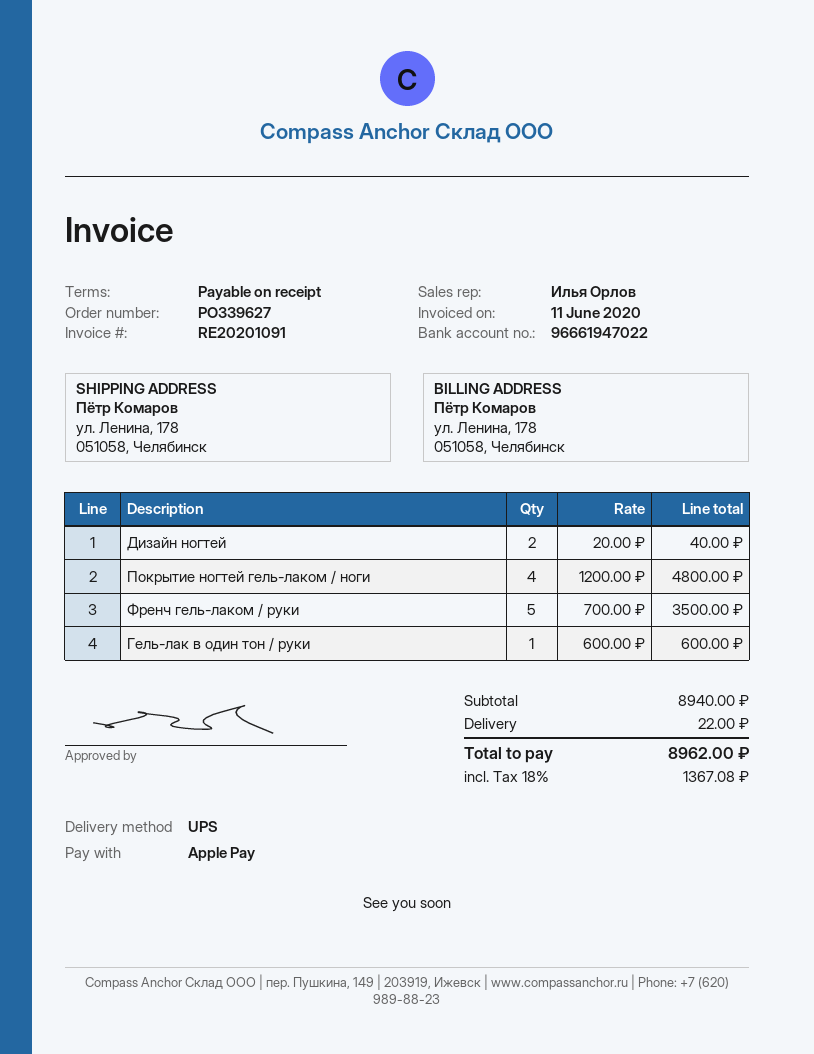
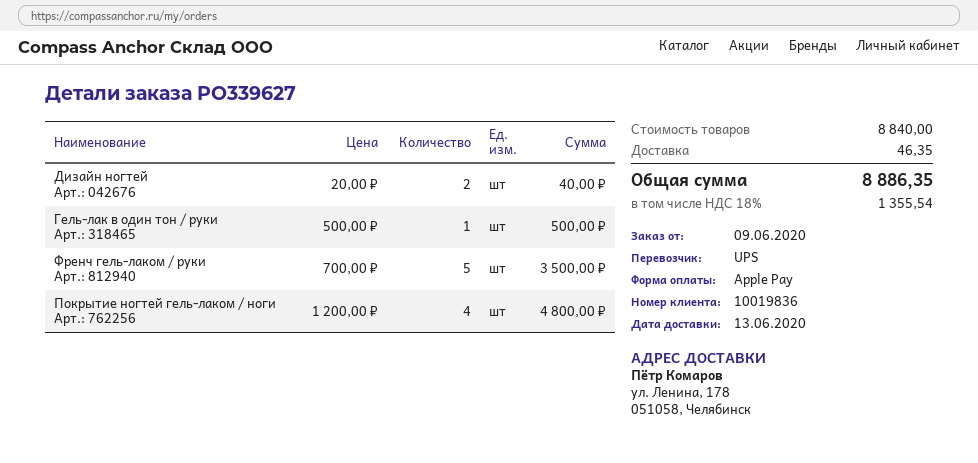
Гель-лак в один тон / руки: 1 x 600.00 = 600.00 -> 1 x 500.00 = 500.00
subtotal: 8940.00 -> 8840.00
shipping: 22.00 -> 46.35
tax: 18% = 1367.08 -> 18% = 1355.54
total: 8962.00 -> 8886.35

